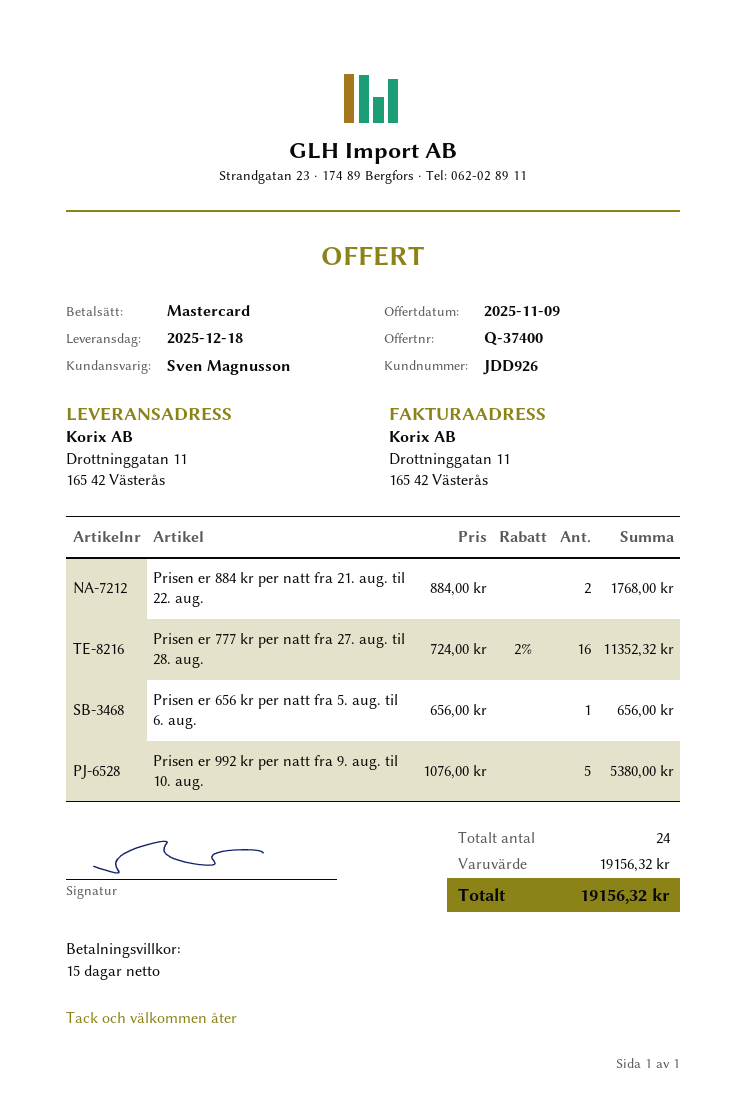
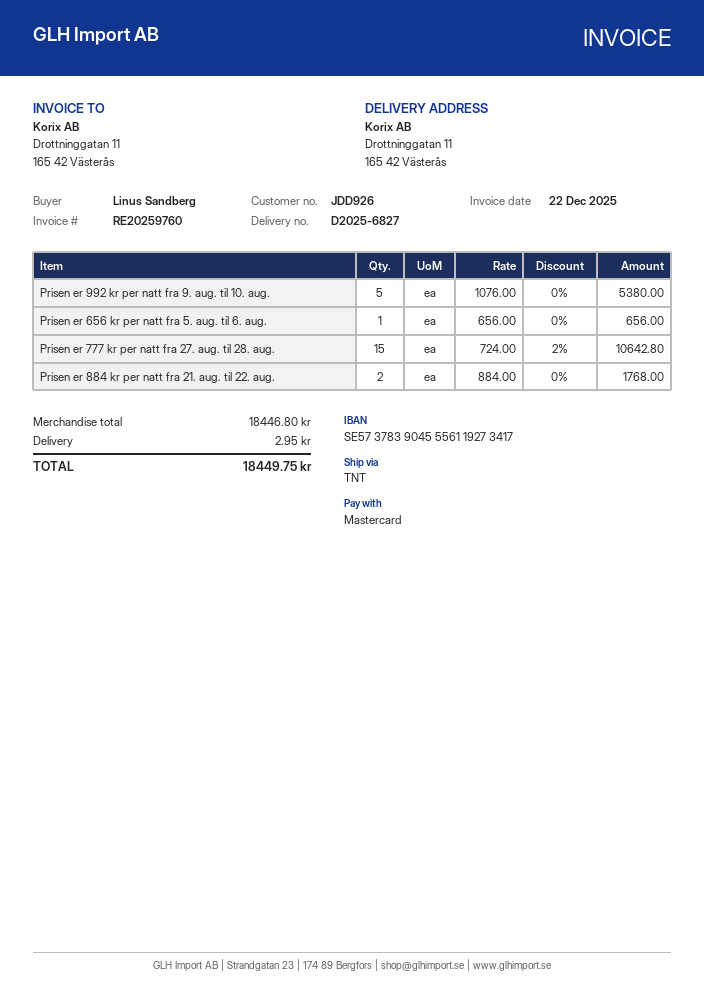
Prisen er 777 kr per natt fra 27. aug. til 28. aug.: 16 x 724.00 - 2% = 11352.32 -> 15 x 724.00 - 2% = 10642.80
subtotal: 19156.32 -> 18446.80
shipping: none -> 2.95
total: 19156.32 -> 18449.75

